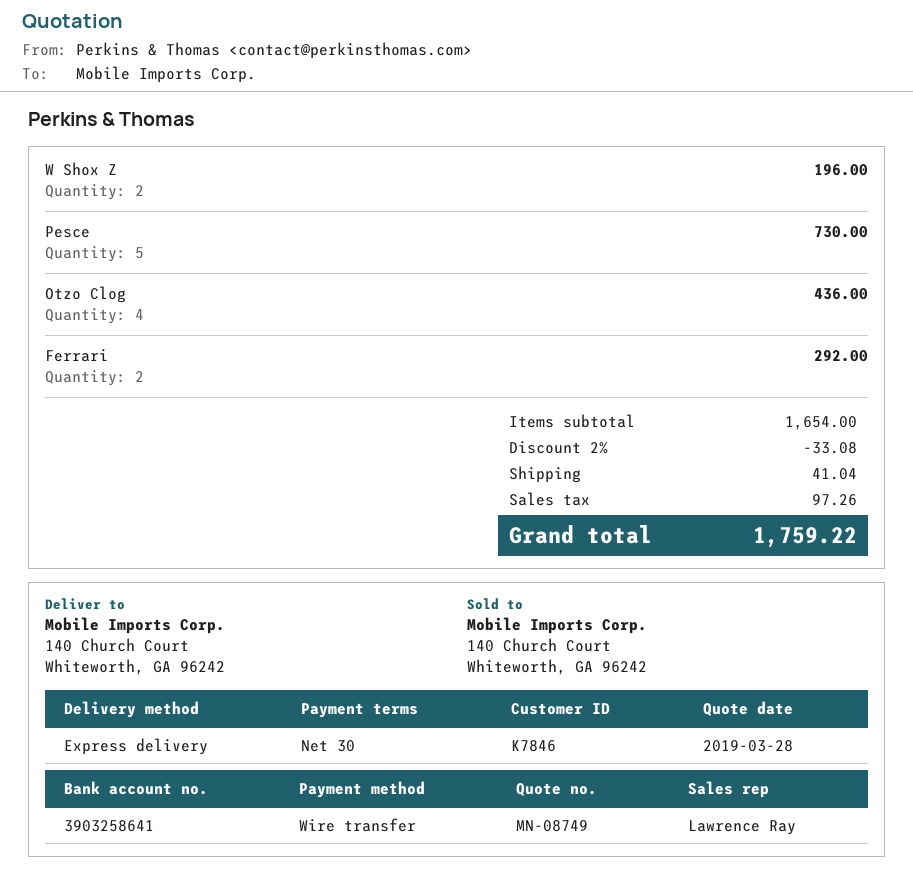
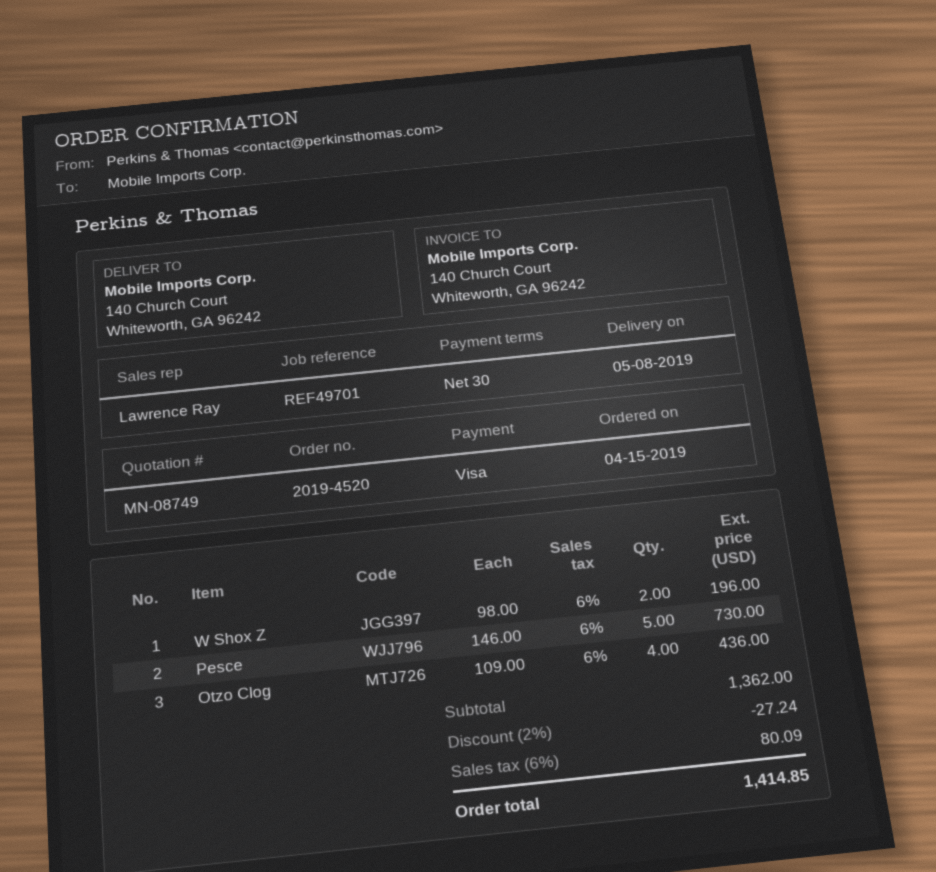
payment method: bank transfer -> Visa
Ferrari: 2 for 292.00 -> none
subtotal: 1654.00 -> 1362.00
discount: 2% = 33.08 -> 2% = 27.24
shipping: 41.04 -> none
tax: 97.26 -> 80.09
total: 1759.22 -> 1414.85

